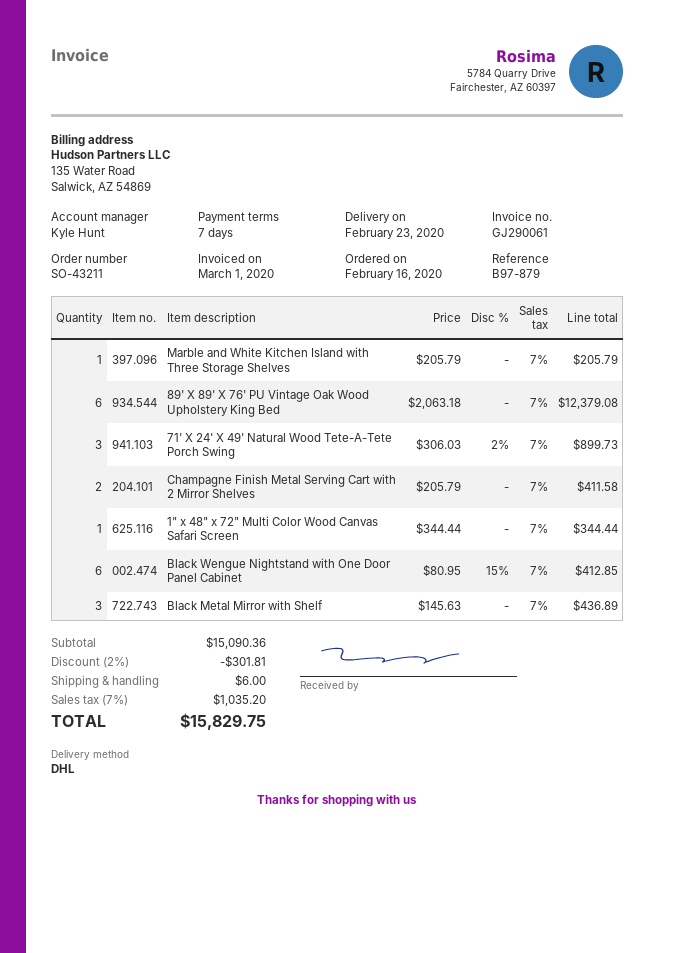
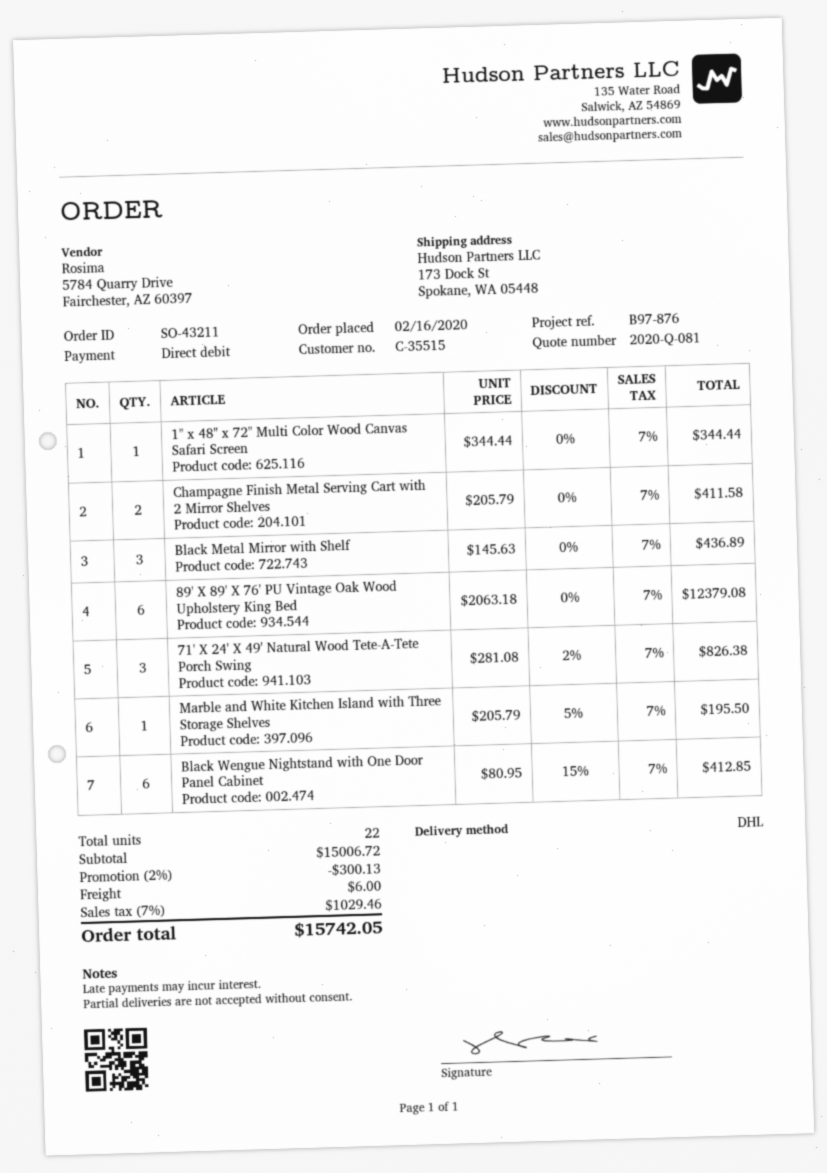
reference: B97-879 -> B97-876
Marble and White Kitchen Island with Three Storage Shelves: 1 x 205.79 = 205.79 -> 1 x 205.79 - 5% = 195.50
71' X 24' X 49' Natural Wood Tete-A-Tete Porch Swing: 3 x 306.03 - 2% = 899.73 -> 3 x 281.08 - 2% = 826.38
subtotal: 15090.36 -> 15006.72
discount: 2% = 301.81 -> 2% = 300.13
tax: 7% = 1035.20 -> 7% = 1029.46
total: 15829.75 -> 15742.05

